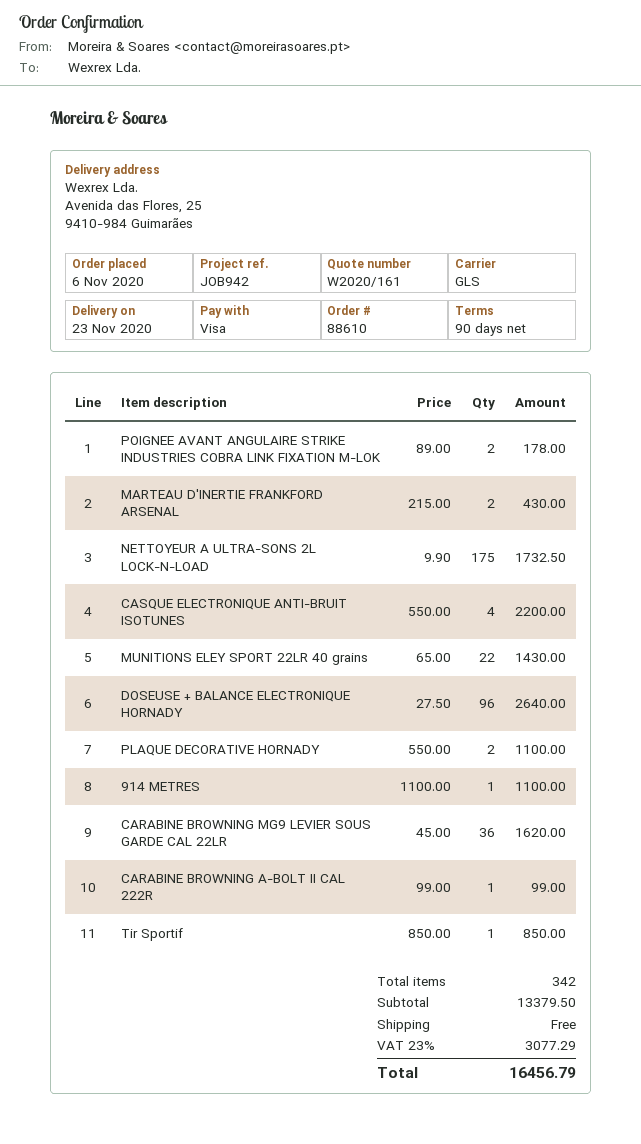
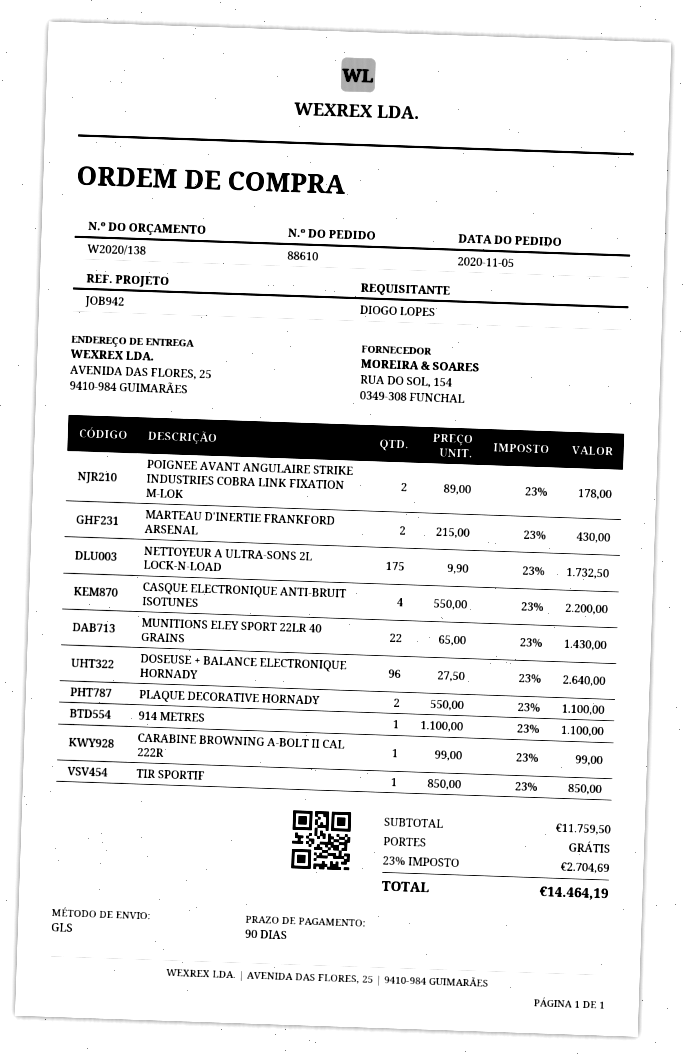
quote number: W2020/161 -> W2020/138
order date: 2020-11-06 -> 2020-11-05
CARABINE BROWNING MG9 LEVIER SOUS GARDE CAL 22LR: 36 x 45.00 = 1620.00 -> none
subtotal: 13379.50 -> 11759.50
tax: 23% = 3077.29 -> 23% = 2704.69
total: 16456.79 -> 14464.19

